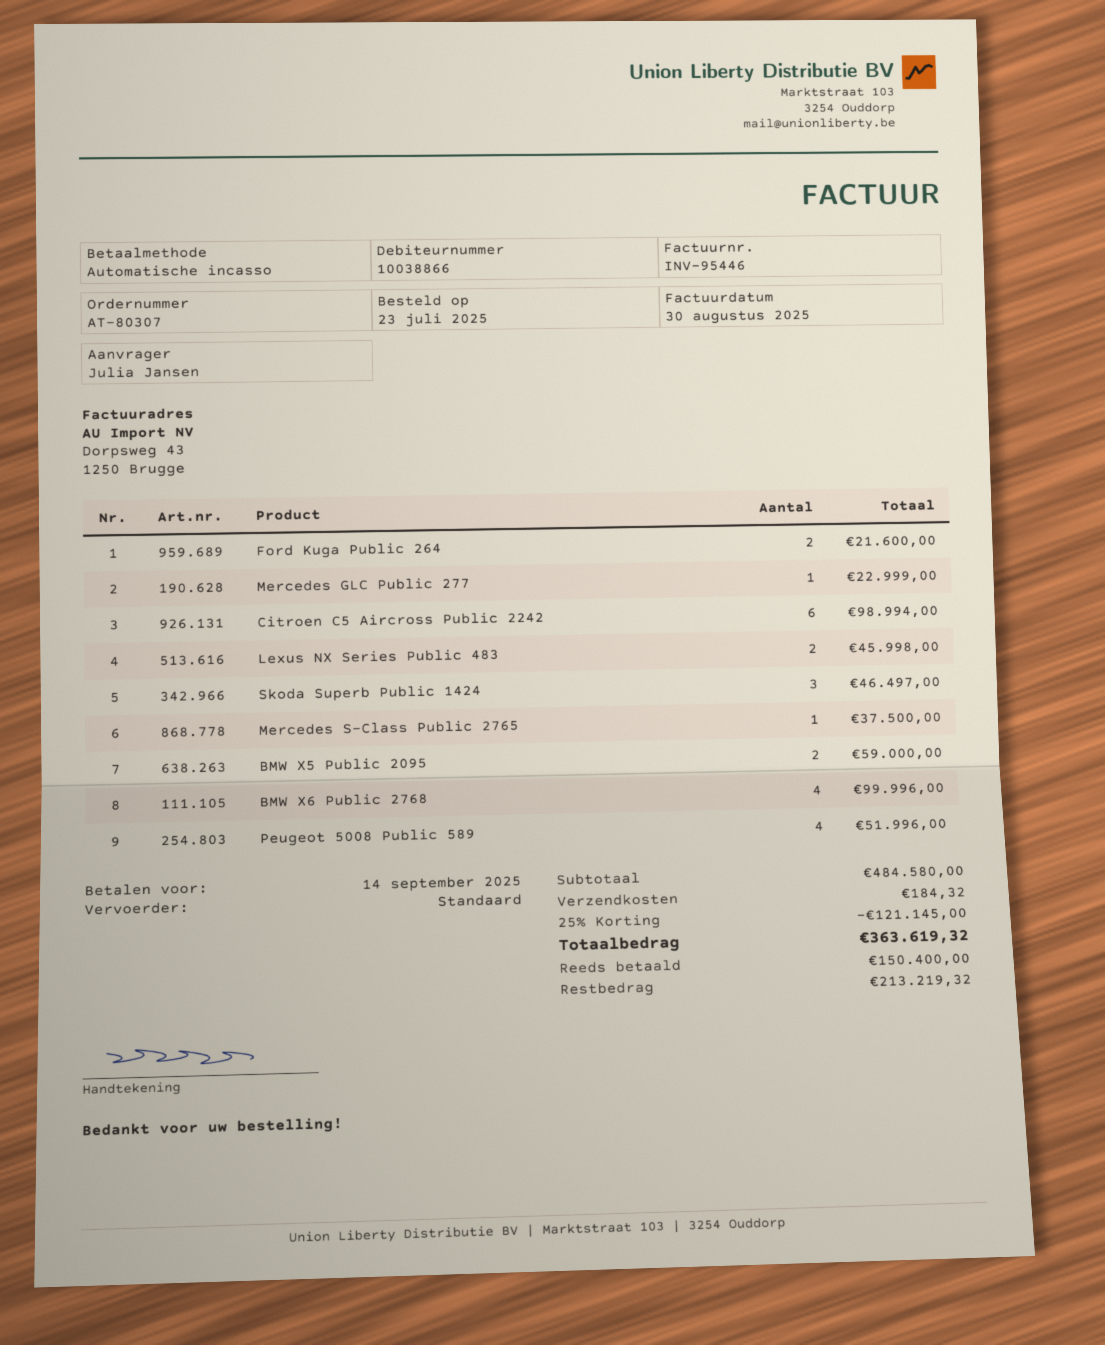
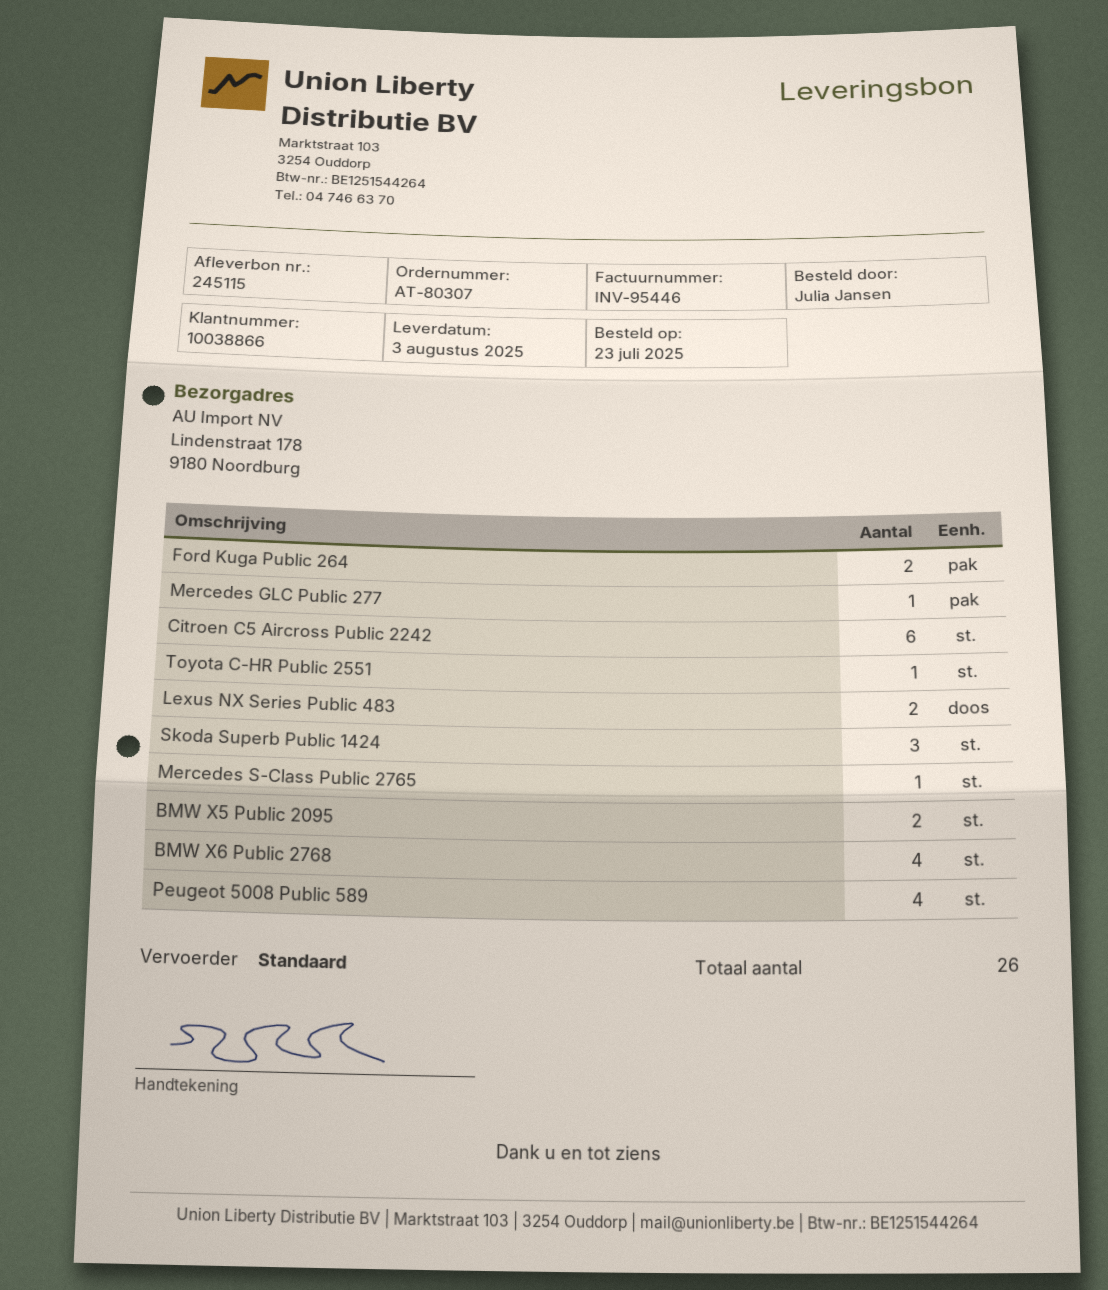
Toyota C-HR Public 2551: none -> 1

